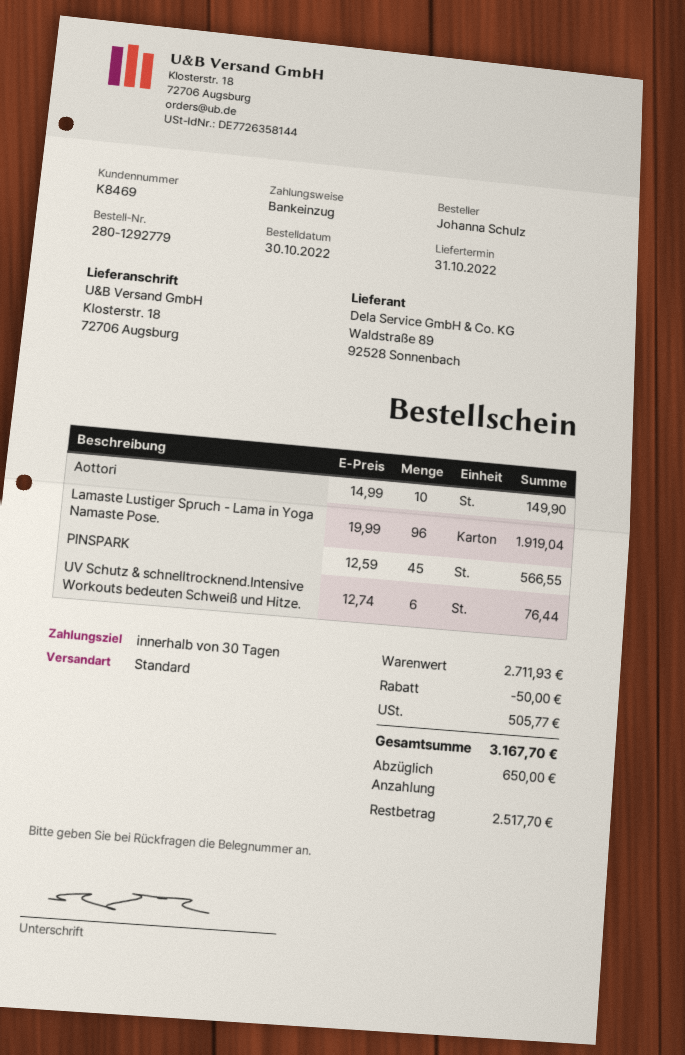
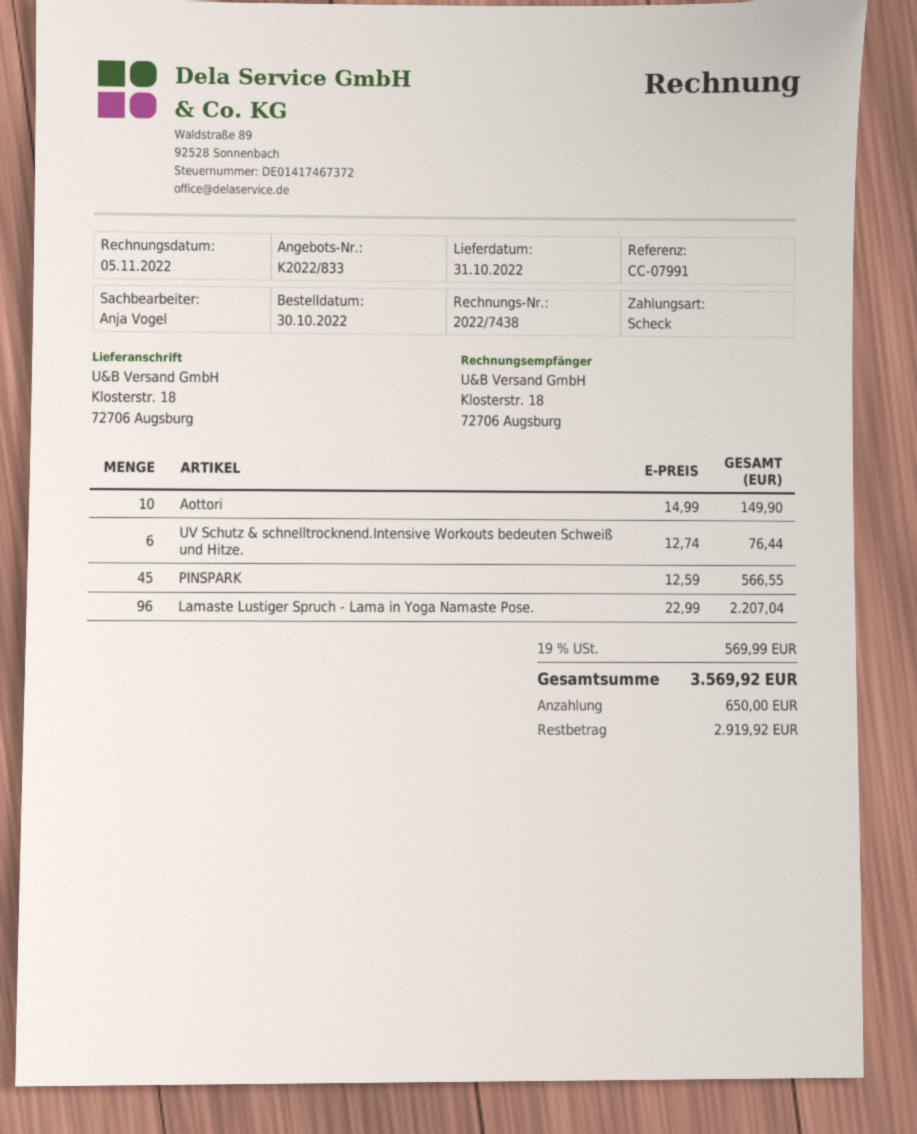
payment method: direct debit -> cheque
Lamaste Lustiger Spruch - Lama in Yoga Namaste Pose.: 96 x 19.99 = 1919.04 -> 96 x 22.99 = 2207.04
discount: 50.00 -> none
tax: 505.77 -> 569.99
total: 3167.70 -> 3569.92
balance: 2517.70 -> 2919.92

